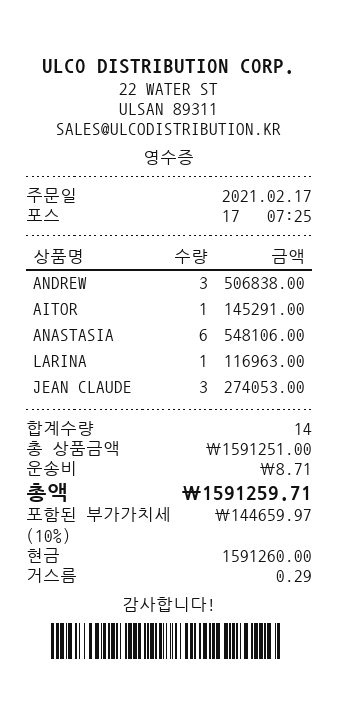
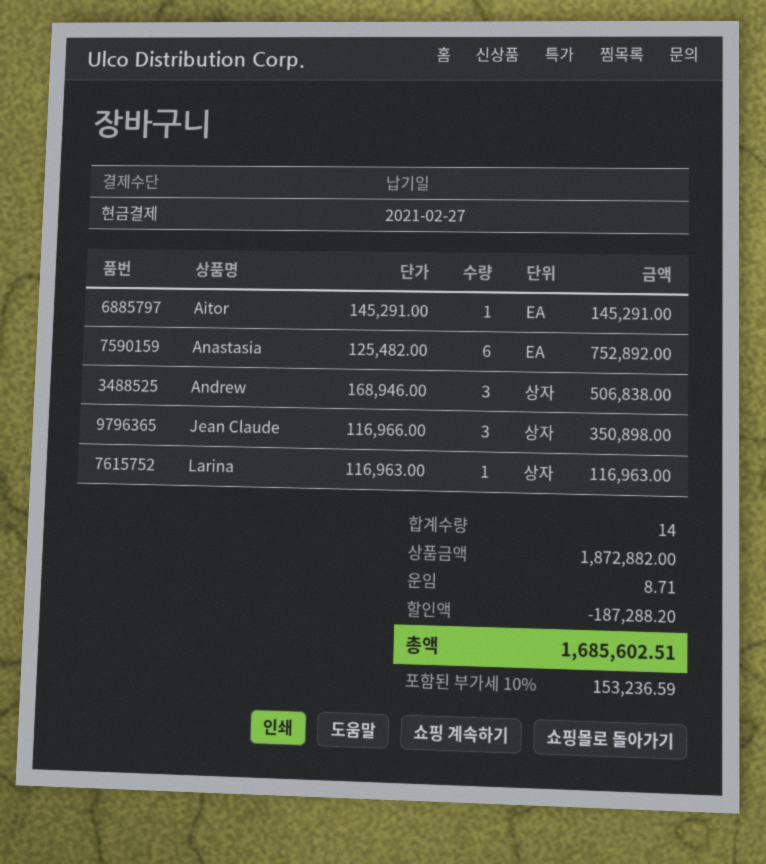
ANASTASIA: 6 for 548106.00 -> 6 for 752892.00
JEAN CLAUDE: 3 for 274053.00 -> 3 for 350898.00
subtotal: 1591251.00 -> 1872882.00
discount: none -> 187288.20
tax: 10% = 144659.97 -> 10% = 153236.59
total: 1591259.71 -> 1685602.51

